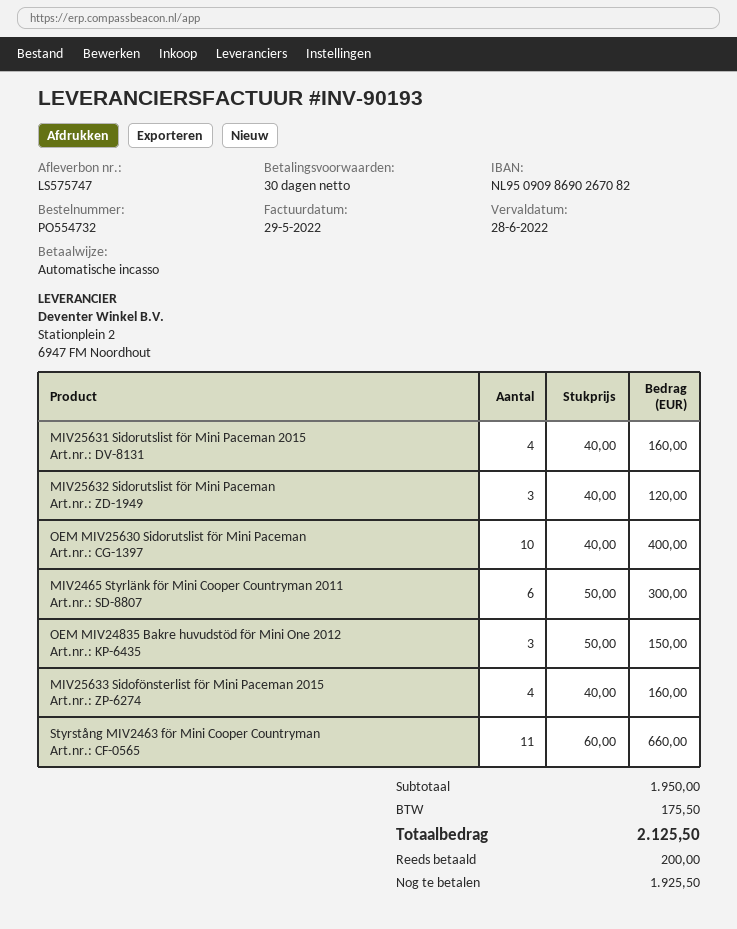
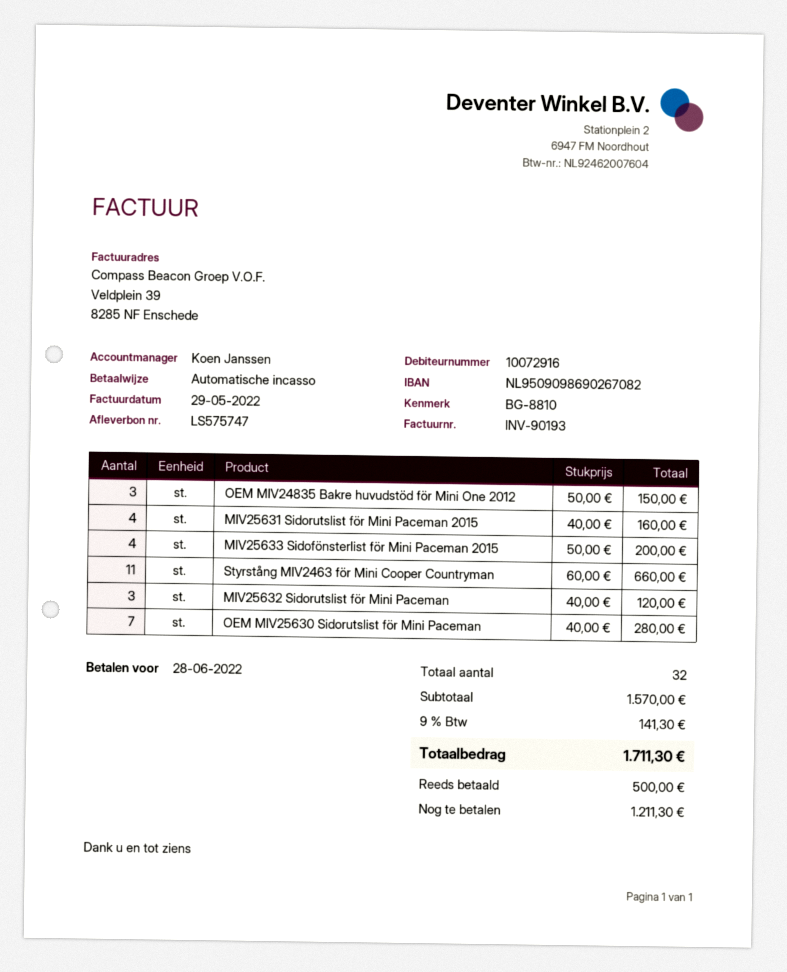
OEM MIV25630 Sidorutslist för Mini Paceman: 10 x 40.00 = 400.00 -> 7 x 40.00 = 280.00
MIV2465 Styrlänk för Mini Cooper Countryman 2011: 6 x 50.00 = 300.00 -> none
MIV25633 Sidofönsterlist för Mini Paceman 2015: 4 x 40.00 = 160.00 -> 4 x 50.00 = 200.00
subtotal: 1950.00 -> 1570.00
tax: 175.50 -> 141.30
total: 2125.50 -> 1711.30
deposit: 200.00 -> 500.00
balance: 1925.50 -> 1211.30

